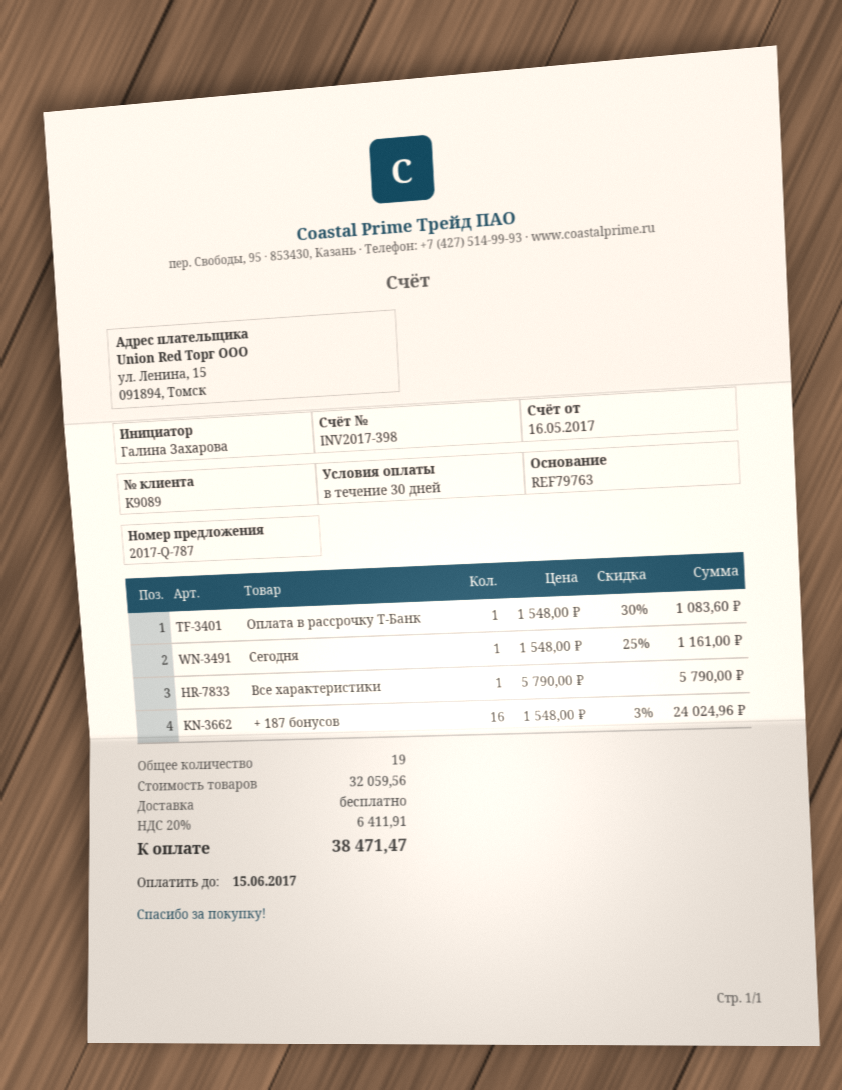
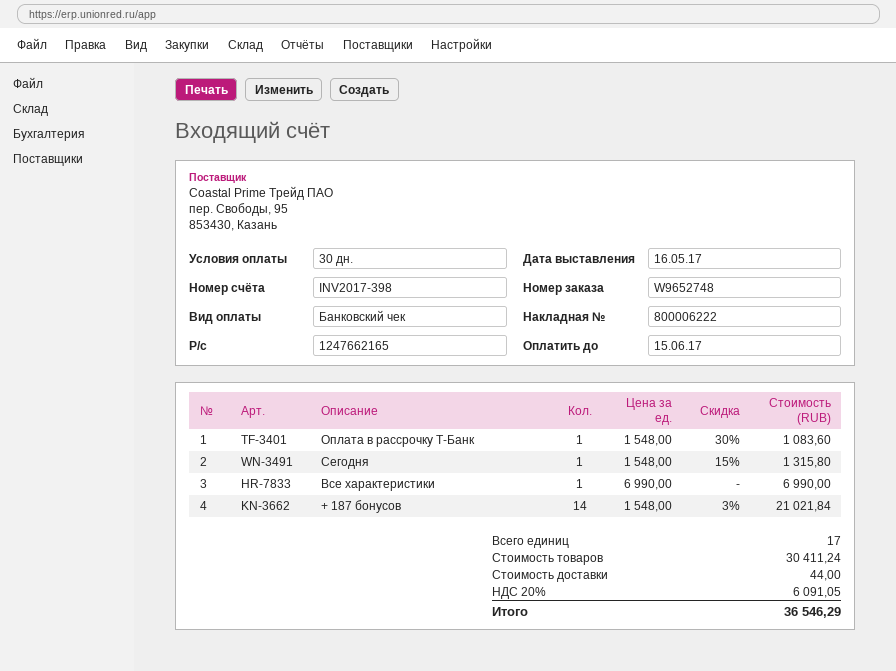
Сегодня: 1 x 1548.00 - 25% = 1161.00 -> 1 x 1548.00 - 15% = 1315.80
Все характеристики: 1 x 5790.00 = 5790.00 -> 1 x 6990.00 = 6990.00
+ 187 бонусов: 16 x 1548.00 - 3% = 24024.96 -> 14 x 1548.00 - 3% = 21021.84
total quantity: 19 -> 17
subtotal: 32059.56 -> 30411.24
shipping: 0.00 -> 44.00
tax: 20% = 6411.91 -> 20% = 6091.05
total: 38471.47 -> 36546.29

